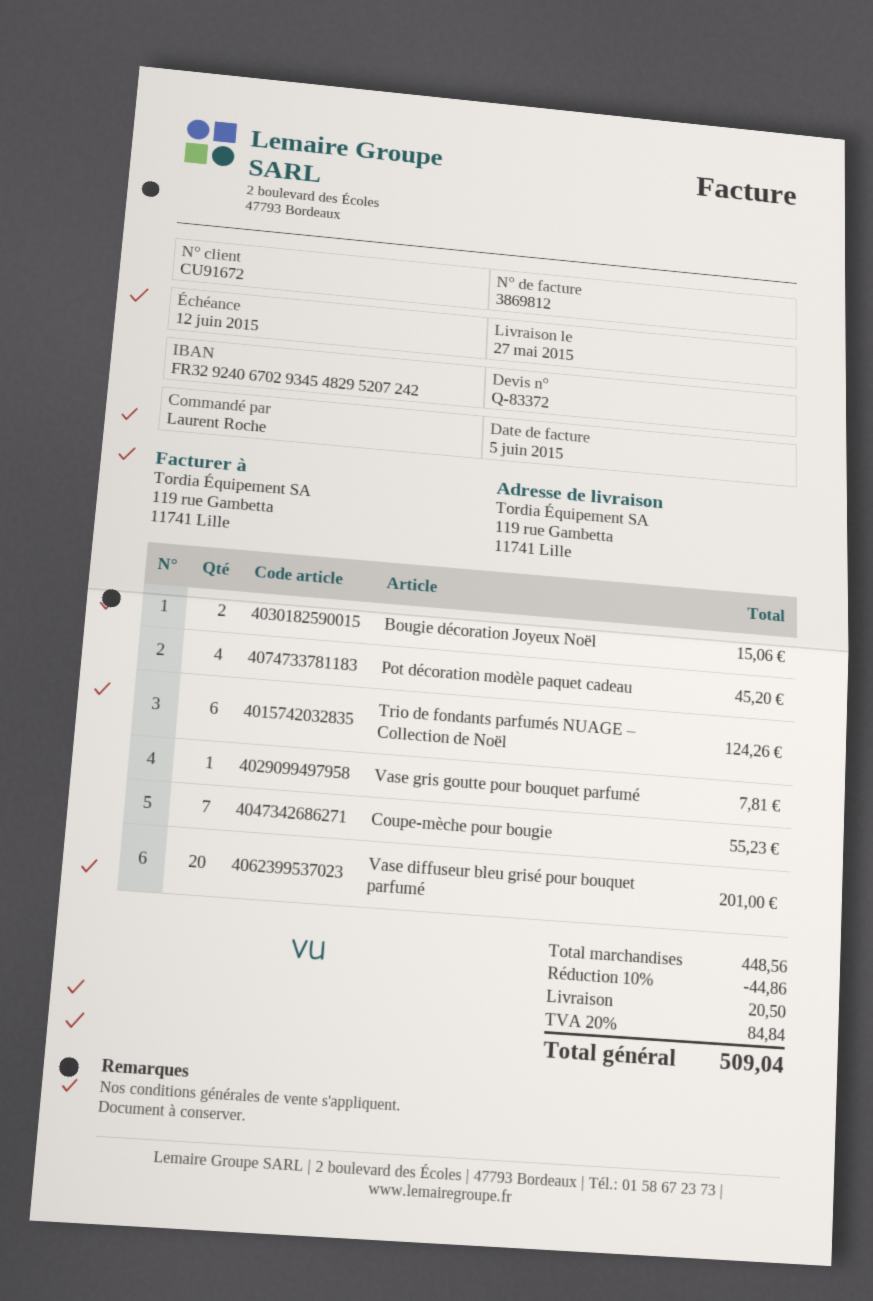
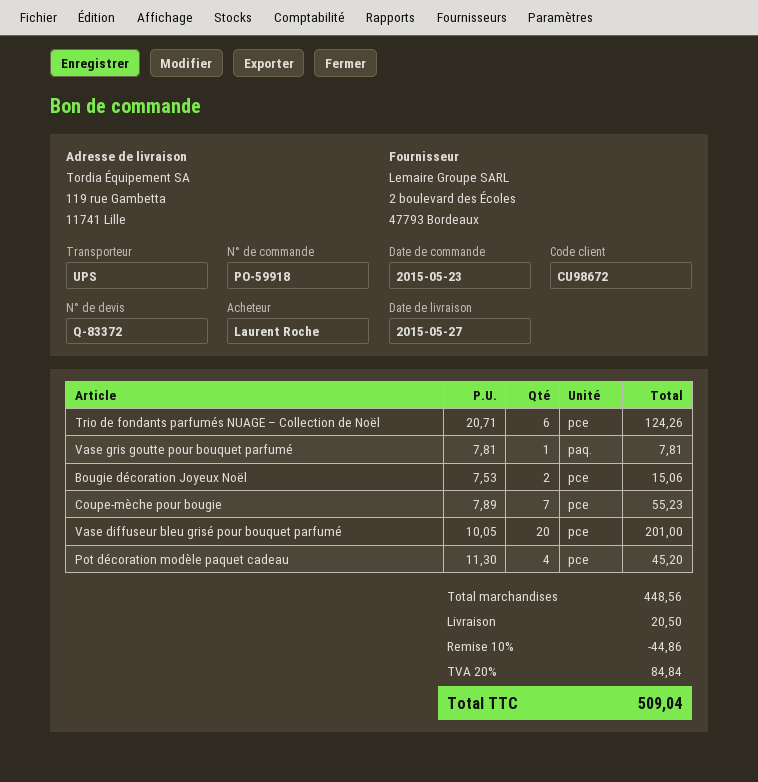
customer number: CU91672 -> CU98672

